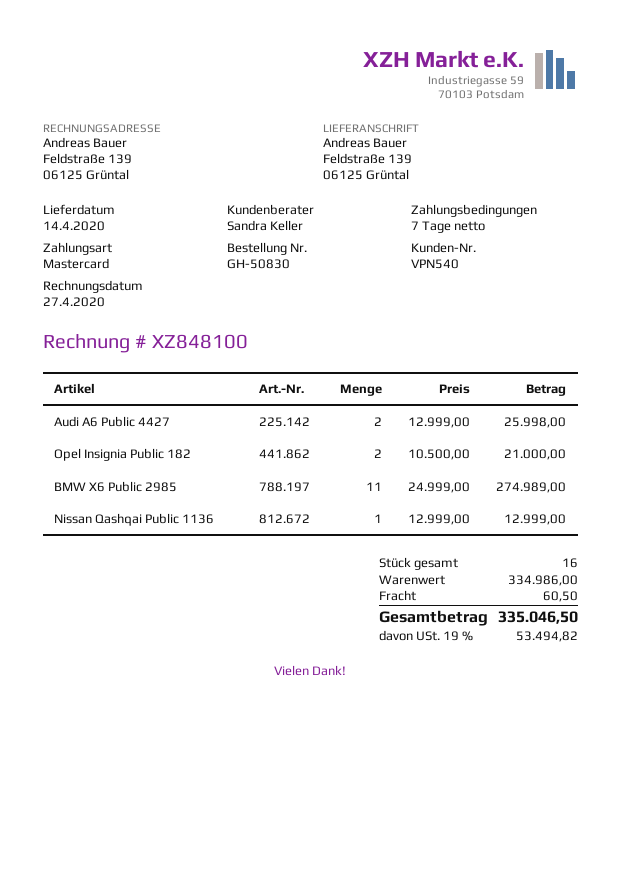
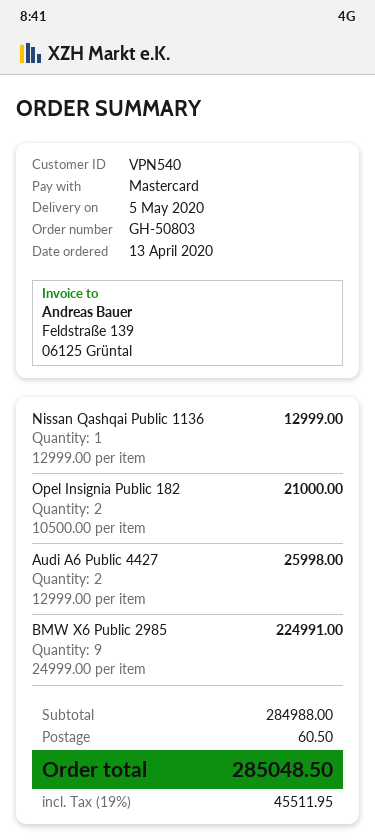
order number: GH-50830 -> GH-50803
delivery date: 2020-04-14 -> 2020-05-05
BMW X6 Public 2985: 11 x 24999.00 = 274989.00 -> 9 x 24999.00 = 224991.00
subtotal: 334986.00 -> 284988.00
tax: 19% = 53494.82 -> 19% = 45511.95
total: 335046.50 -> 285048.50

